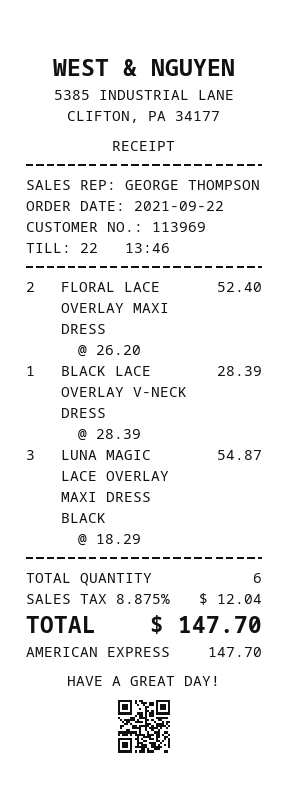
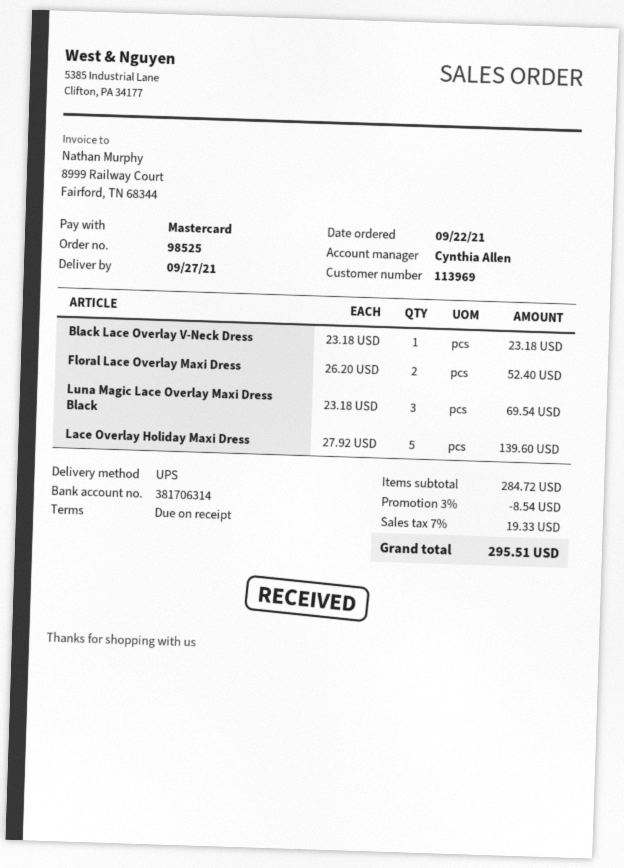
sales rep: GEORGE THOMPSON -> Cynthia Allen
payment method: American Express -> Mastercard
BLACK LACE OVERLAY V-NECK DRESS: 1 x 28.39 = 28.39 -> 1 x 23.18 = 23.18
LUNA MAGIC LACE OVERLAY MAXI DRESS BLACK: 3 x 18.29 = 54.87 -> 3 x 23.18 = 69.54
Lace Overlay Holiday Maxi Dress: none -> 5 x 27.92 = 139.60
discount: none -> 3% = 8.54
tax: 8.875% = 12.04 -> 7% = 19.33
total: 147.70 -> 295.51

